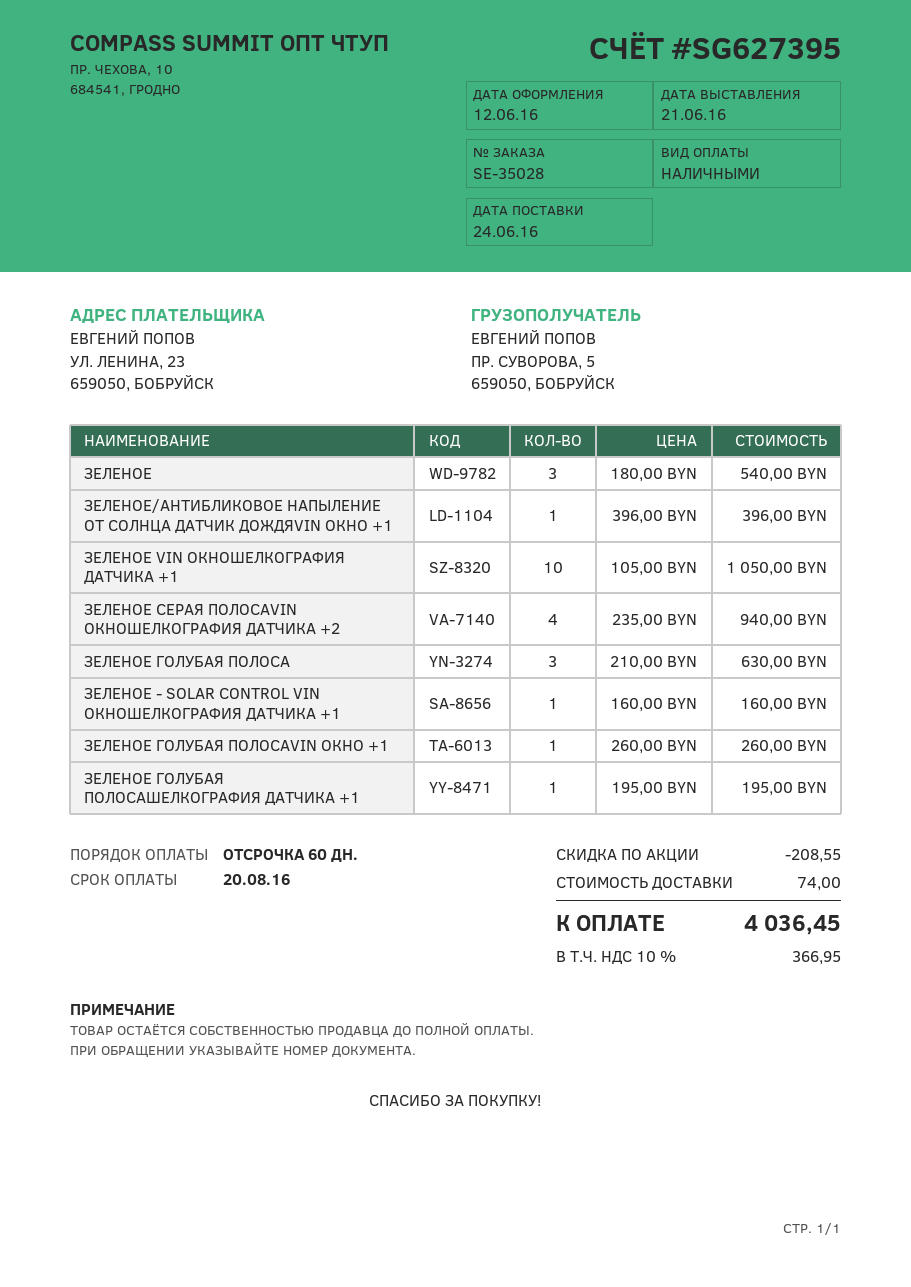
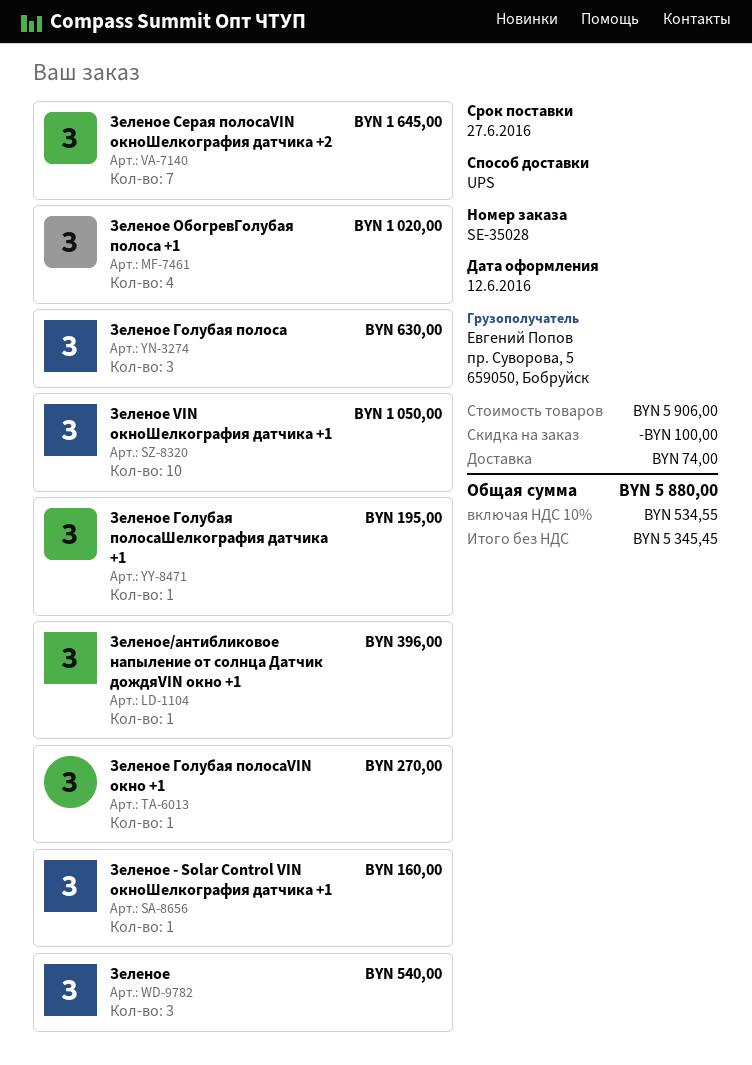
delivery date: 2016-06-24 -> 2016-06-27
ЗЕЛЕНОЕ СЕРАЯ ПОЛОСАVIN ОКНОШЕЛКОГРАФИЯ ДАТЧИКА +2: 4 for 940.00 -> 7 for 1645.00
ЗЕЛЕНОЕ ГОЛУБАЯ ПОЛОСАVIN ОКНО +1: 1 for 260.00 -> 1 for 270.00
Зеленое ОбогревГолубая полоса +1: none -> 4 for 1020.00
discount: 208.55 -> 100.00
tax: 10% = 366.95 -> 10% = 534.55
total: 4036.45 -> 5880.00

